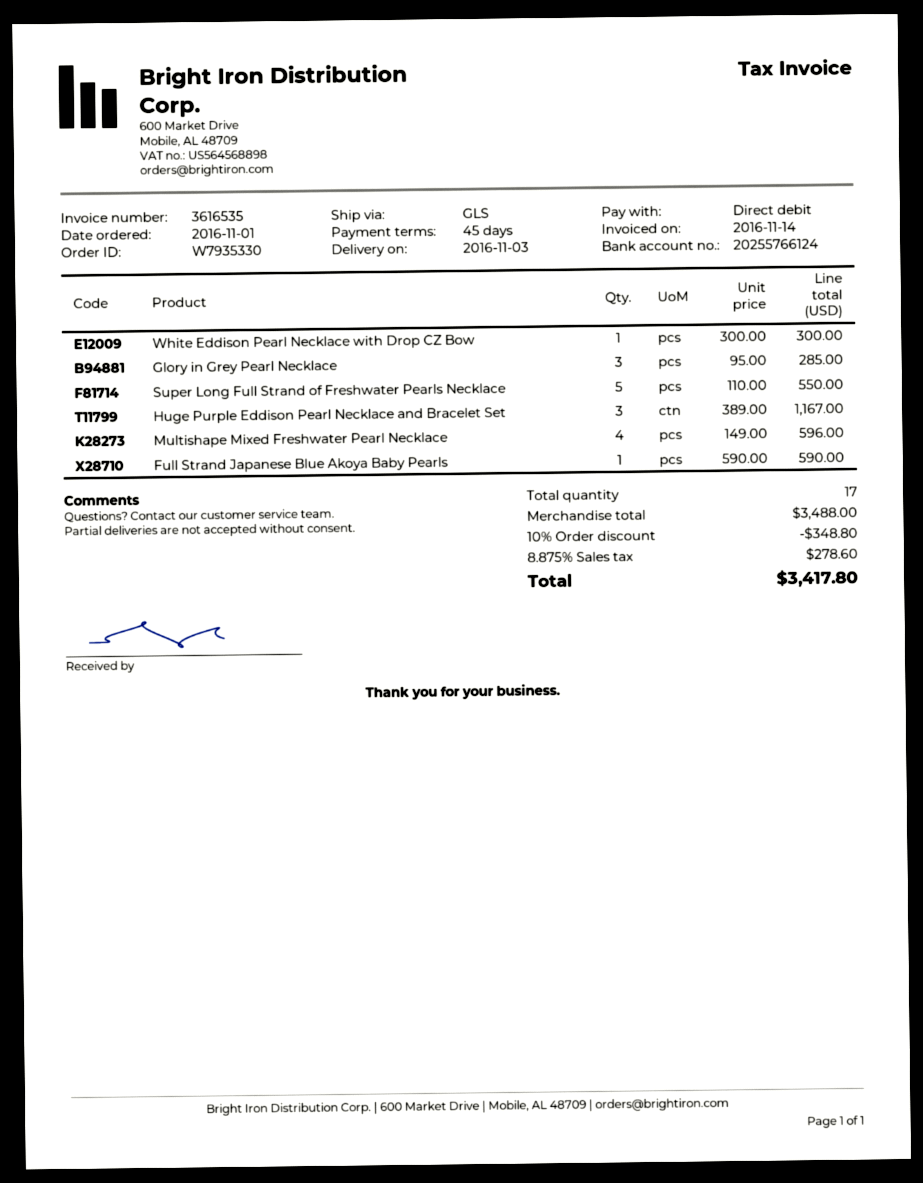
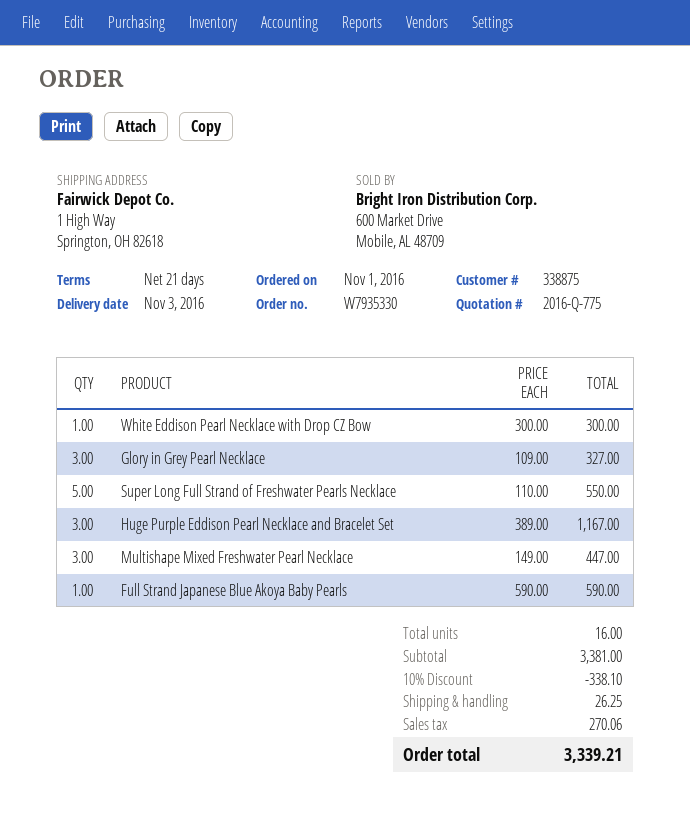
payment terms: 45 days -> 21 days
Glory in Grey Pearl Necklace: 3 x 95.00 = 285.00 -> 3 x 109.00 = 327.00
Multishape Mixed Freshwater Pearl Necklace: 4 x 149.00 = 596.00 -> 3 x 149.00 = 447.00
total quantity: 17 -> 16
subtotal: 3488.00 -> 3381.00
discount: 10% = 348.80 -> 10% = 338.10
shipping: none -> 26.25
tax: 278.60 -> 270.06
total: 3417.80 -> 3339.21

